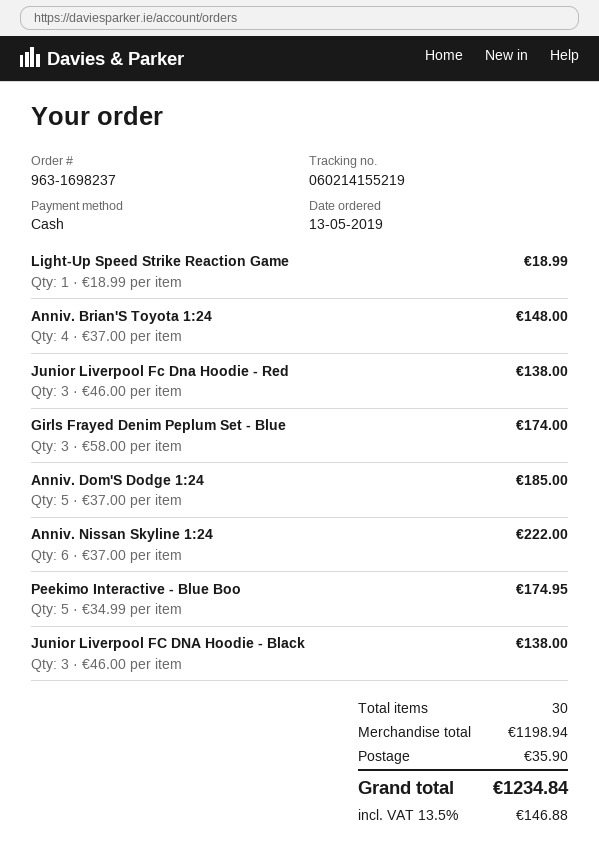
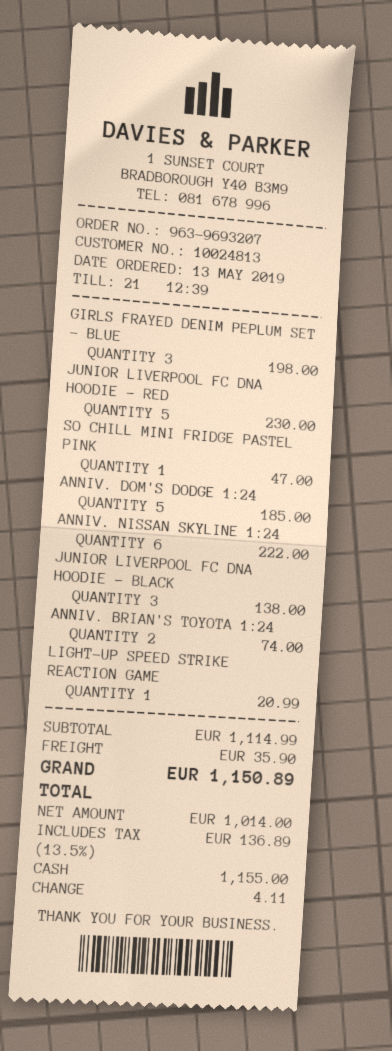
order number: 963-1698237 -> 963-9693207
Light-Up Speed Strike Reaction Game: 1 for 18.99 -> 1 for 20.99
Anniv. Brian'S Toyota 1:24: 4 for 148.00 -> 2 for 74.00
Junior Liverpool Fc Dna Hoodie - Red: 3 for 138.00 -> 5 for 230.00
Girls Frayed Denim Peplum Set - Blue: 3 for 174.00 -> 3 for 198.00
Peekimo Interactive - Blue Boo: 5 for 174.95 -> none
SO CHILL MINI FRIDGE PASTEL PINK: none -> 1 for 47.00
subtotal: 1198.94 -> 1114.99
tax: 13.5% = 146.88 -> 13.5% = 136.89
total: 1234.84 -> 1150.89

